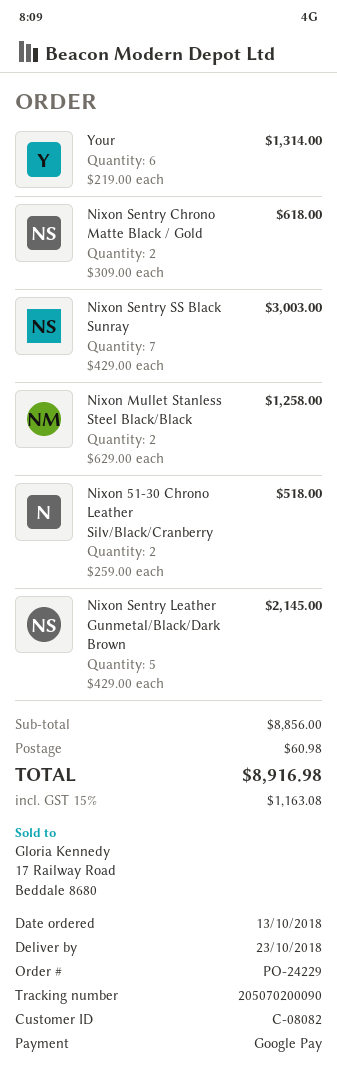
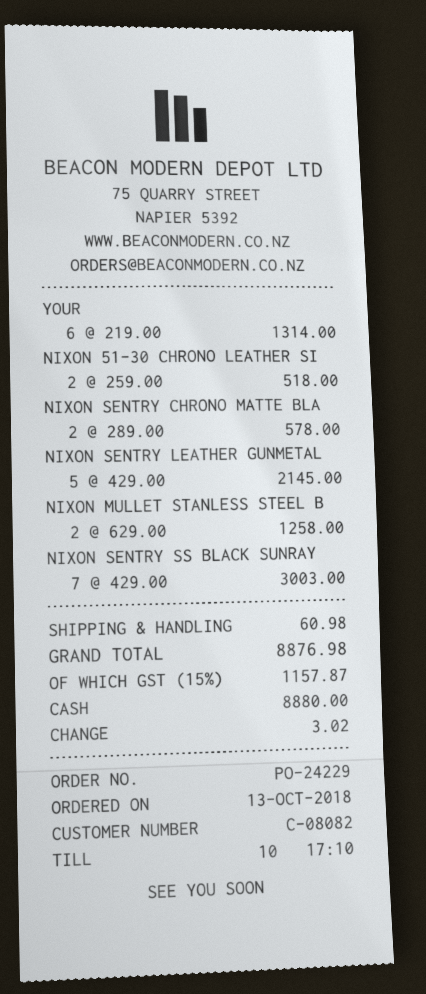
payment method: Google Pay -> cash
Nixon Sentry Chrono Matte Black / Gold: 2 x 309.00 = 618.00 -> 2 x 289.00 = 578.00
tax: 15% = 1163.08 -> 15% = 1157.87
total: 8916.98 -> 8876.98

